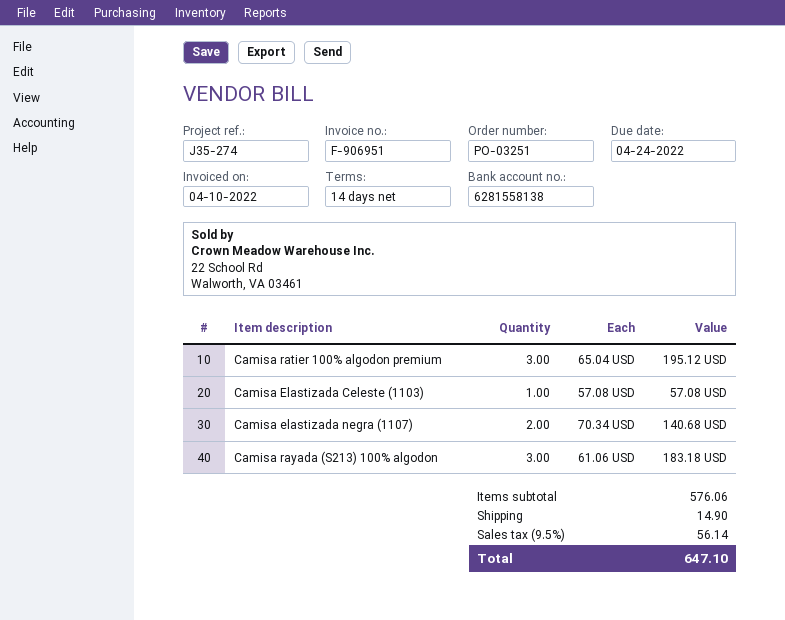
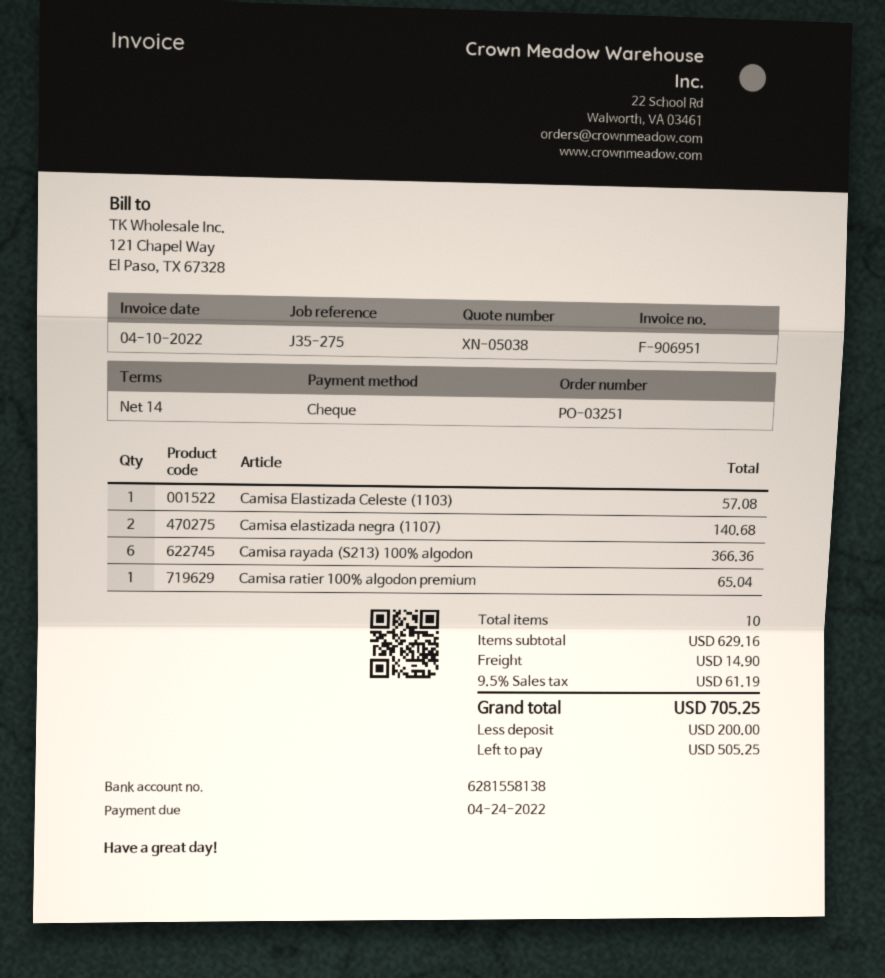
reference: J35-274 -> J35-275
Camisa ratier 100% algodon premium: 3 for 195.12 -> 1 for 65.04
Camisa rayada (S213) 100% algodon: 3 for 183.18 -> 6 for 366.36
subtotal: 576.06 -> 629.16
tax: 9.5% = 56.14 -> 9.5% = 61.19
total: 647.10 -> 705.25

